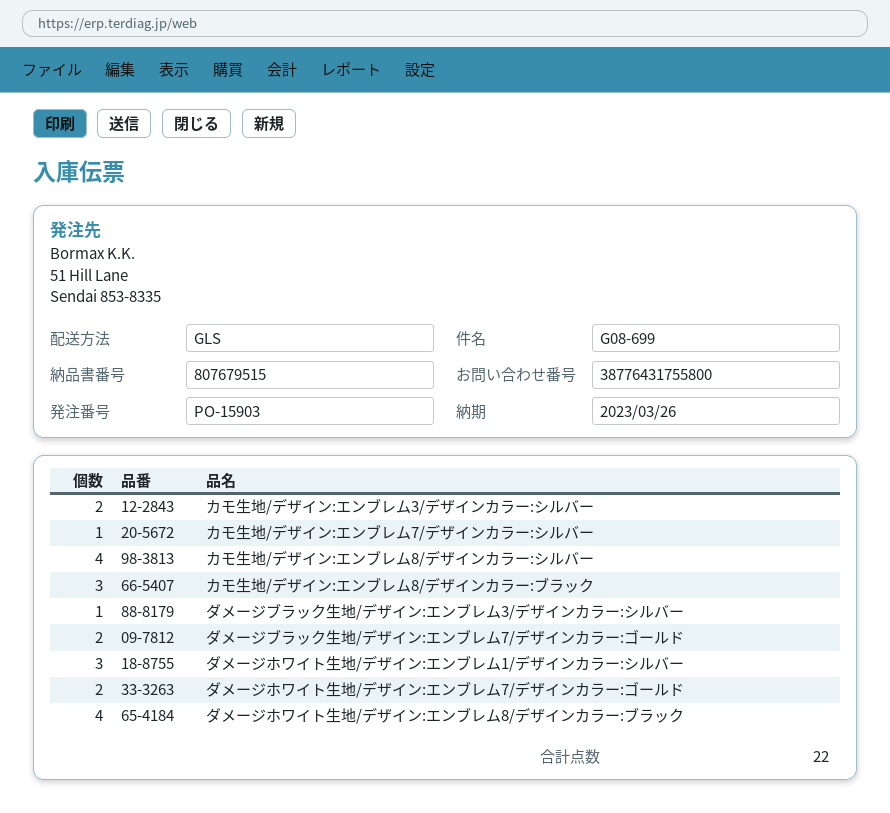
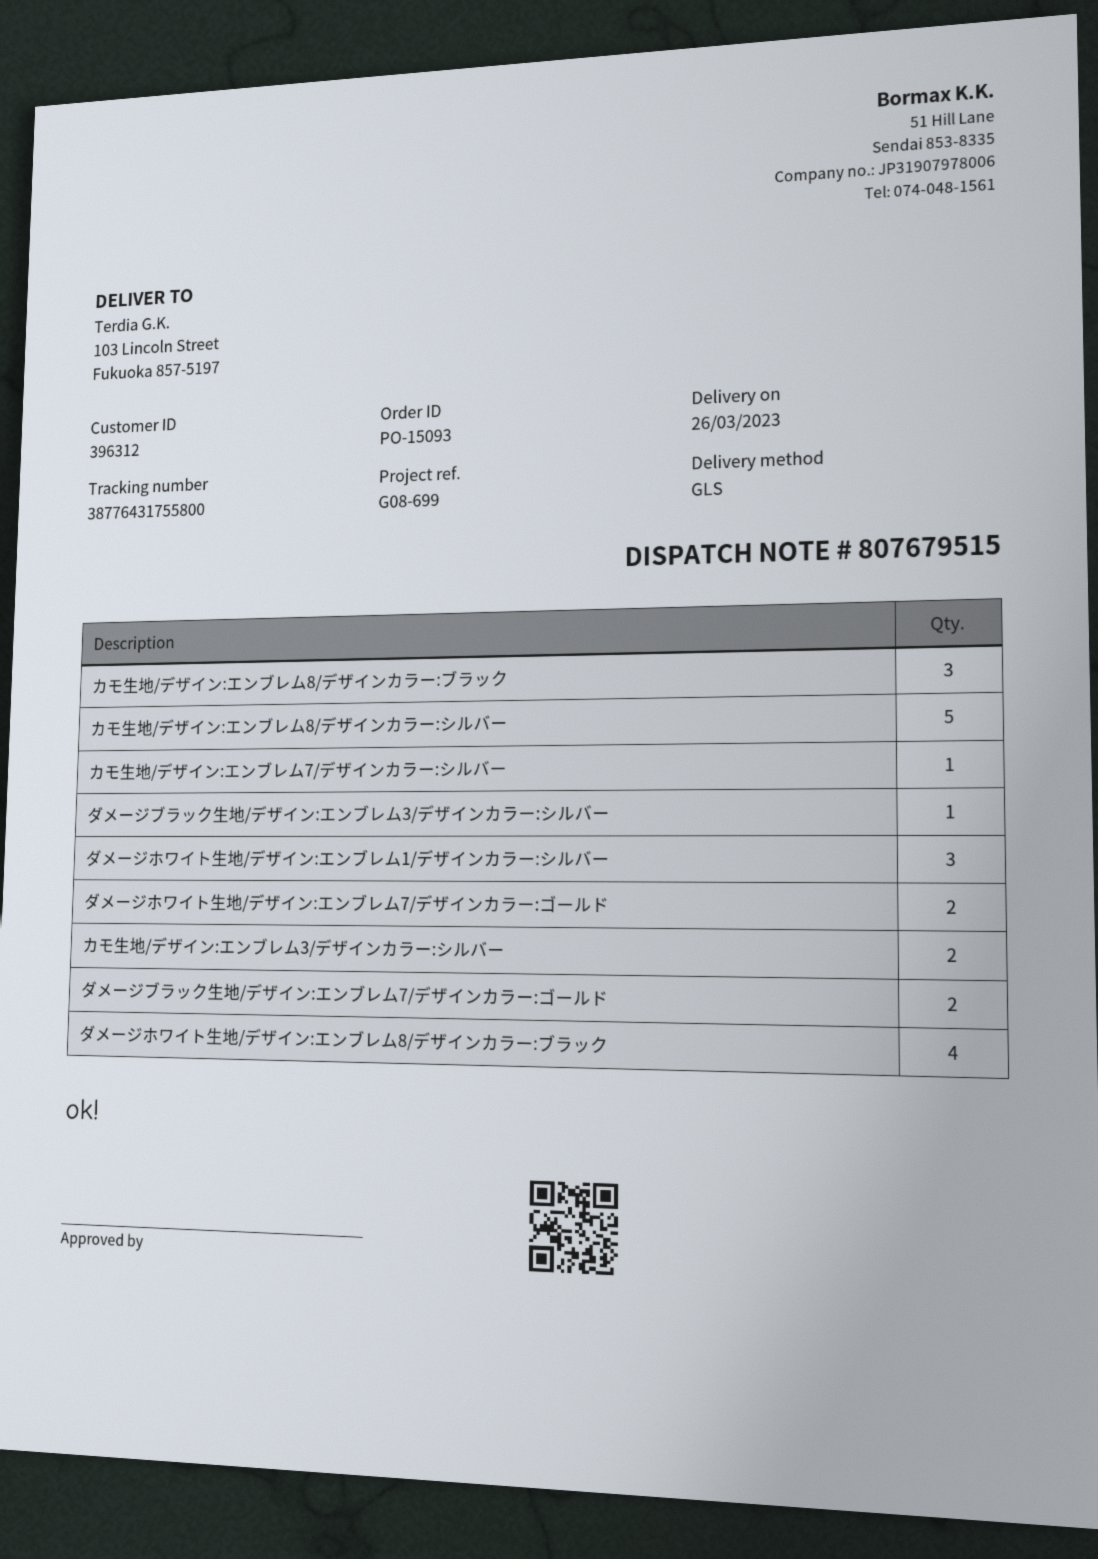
order number: PO-15903 -> PO-15093
カモ生地/デザイン:エンブレム8/デザインカラー:シルバー: 4 -> 5

